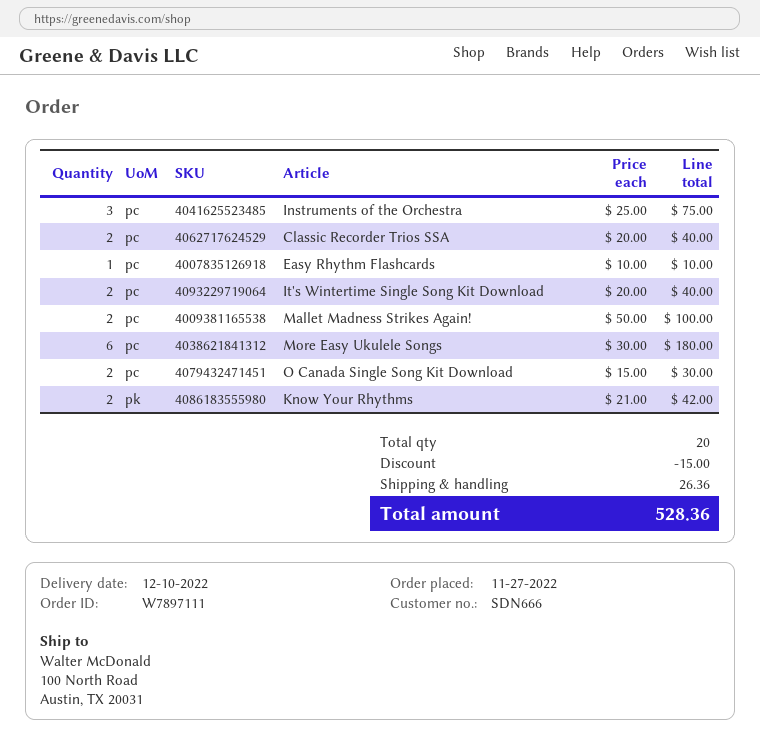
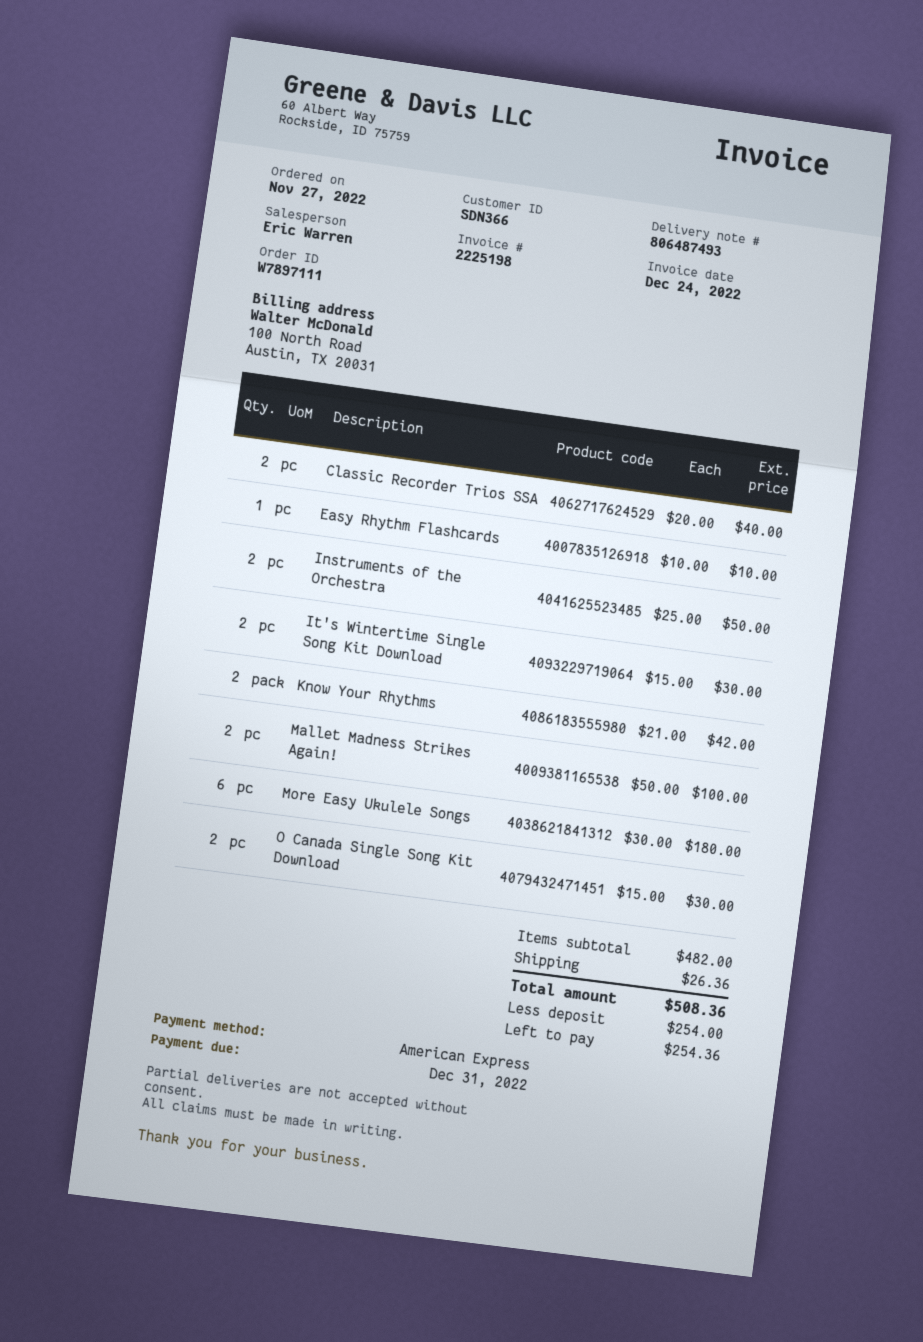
customer number: SDN666 -> SDN366
Instruments of the Orchestra: 3 x 25.00 = 75.00 -> 2 x 25.00 = 50.00
It's Wintertime Single Song Kit Download: 2 x 20.00 = 40.00 -> 2 x 15.00 = 30.00
discount: 15.00 -> none
total: 528.36 -> 508.36

